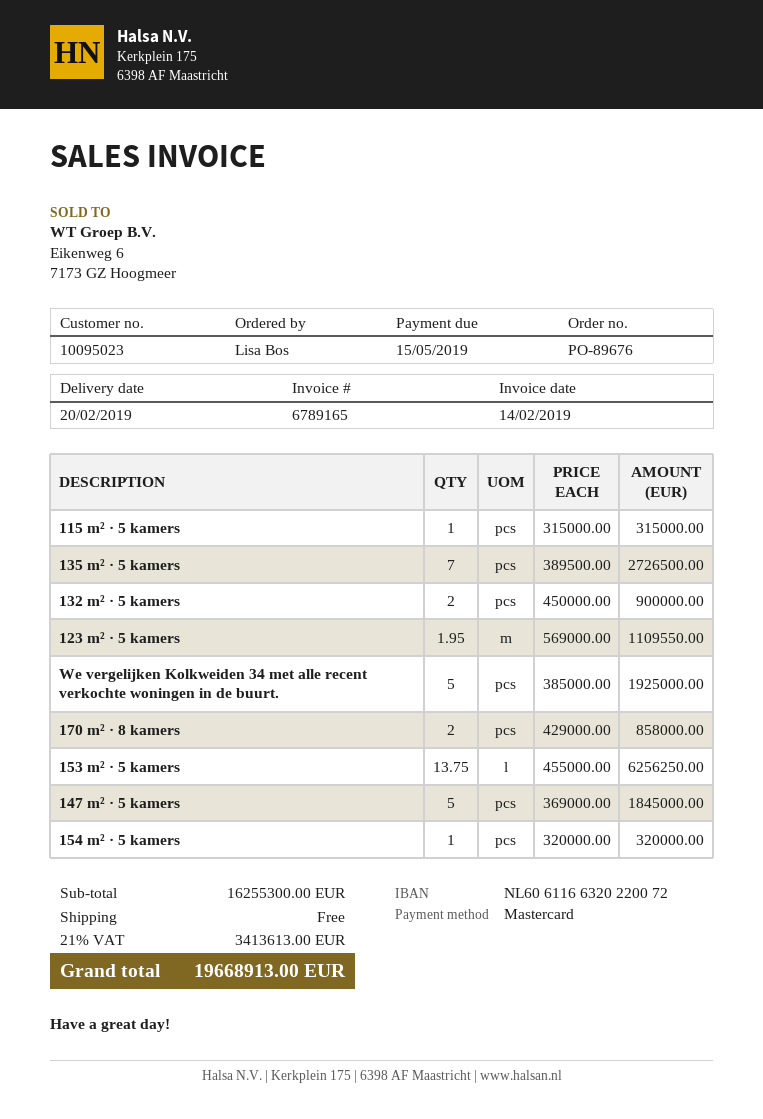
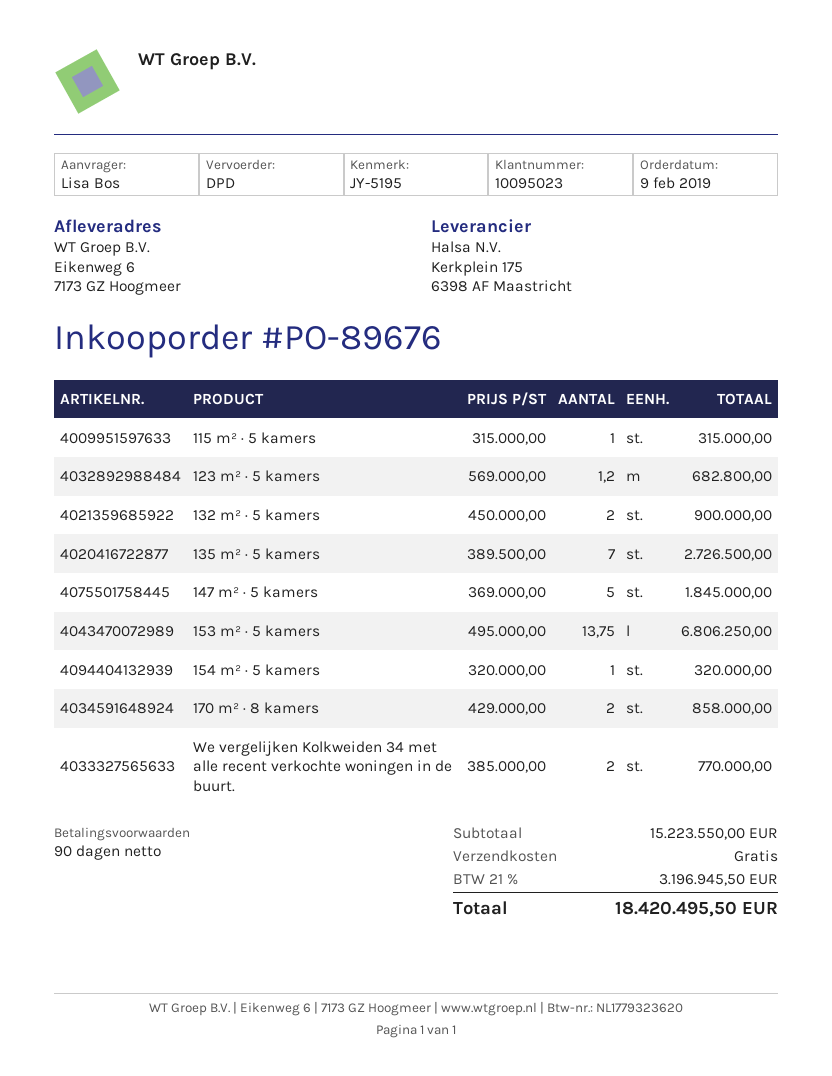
123 m² · 5 kamers: 1.95 x 569000.00 = 1109550.00 -> 1.2 x 569000.00 = 682800.00
We vergelijken Kolkweiden 34 met alle recent verkochte woningen in de buurt.: 5 x 385000.00 = 1925000.00 -> 2 x 385000.00 = 770000.00
153 m² · 5 kamers: 13.75 x 455000.00 = 6256250.00 -> 13.75 x 495000.00 = 6806250.00
subtotal: 16255300.00 -> 15223550.00
tax: 21% = 3413613.00 -> 21% = 3196945.50
total: 19668913.00 -> 18420495.50

